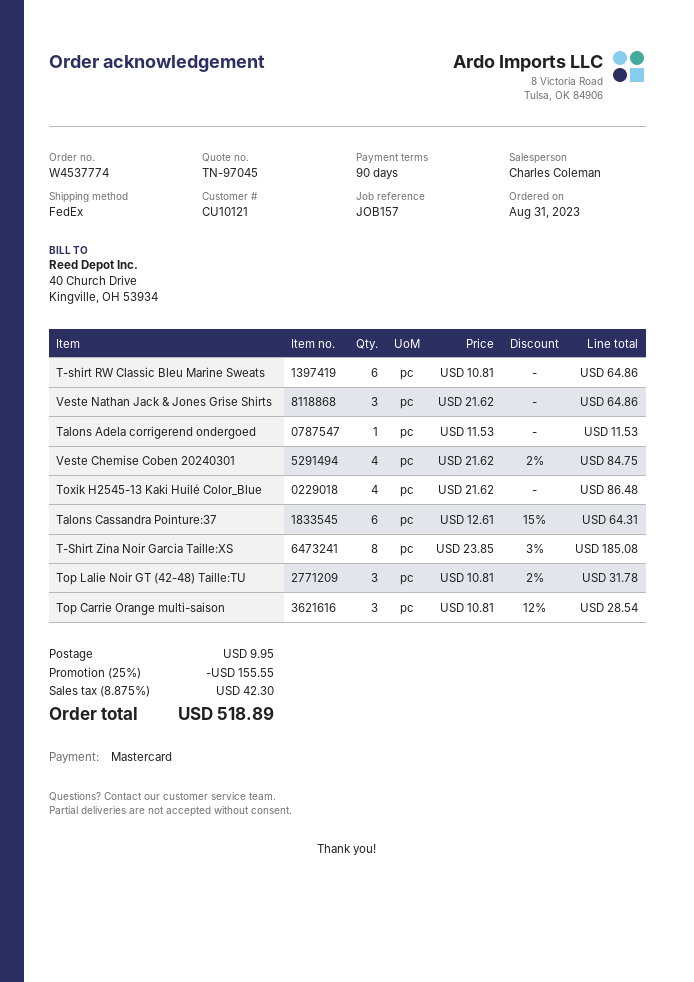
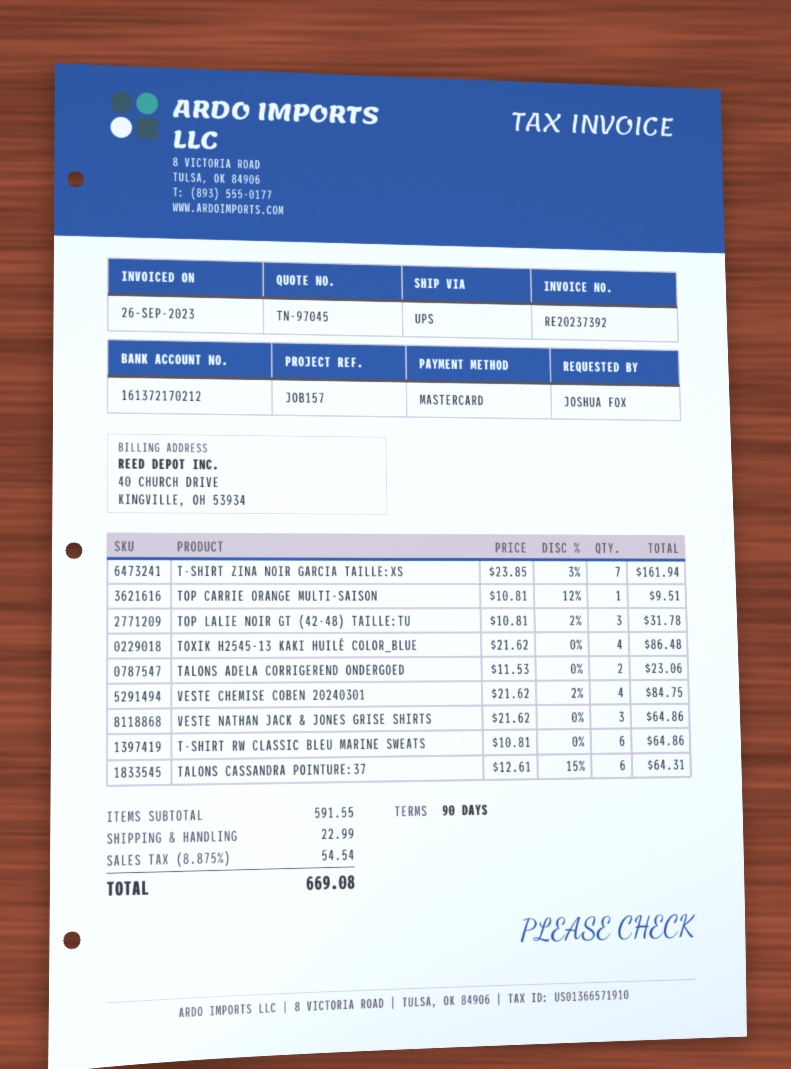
shipping method: FedEx -> UPS
Talons Adela corrigerend ondergoed: 1 x 11.53 = 11.53 -> 2 x 11.53 = 23.06
T-Shirt Zina Noir Garcia Taille:XS: 8 x 23.85 - 3% = 185.08 -> 7 x 23.85 - 3% = 161.94
Top Carrie Orange multi-saison: 3 x 10.81 - 12% = 28.54 -> 1 x 10.81 - 12% = 9.51
discount: 25% = 155.55 -> none
shipping: 9.95 -> 22.99
tax: 8.875% = 42.30 -> 8.875% = 54.54
total: 518.89 -> 669.08

